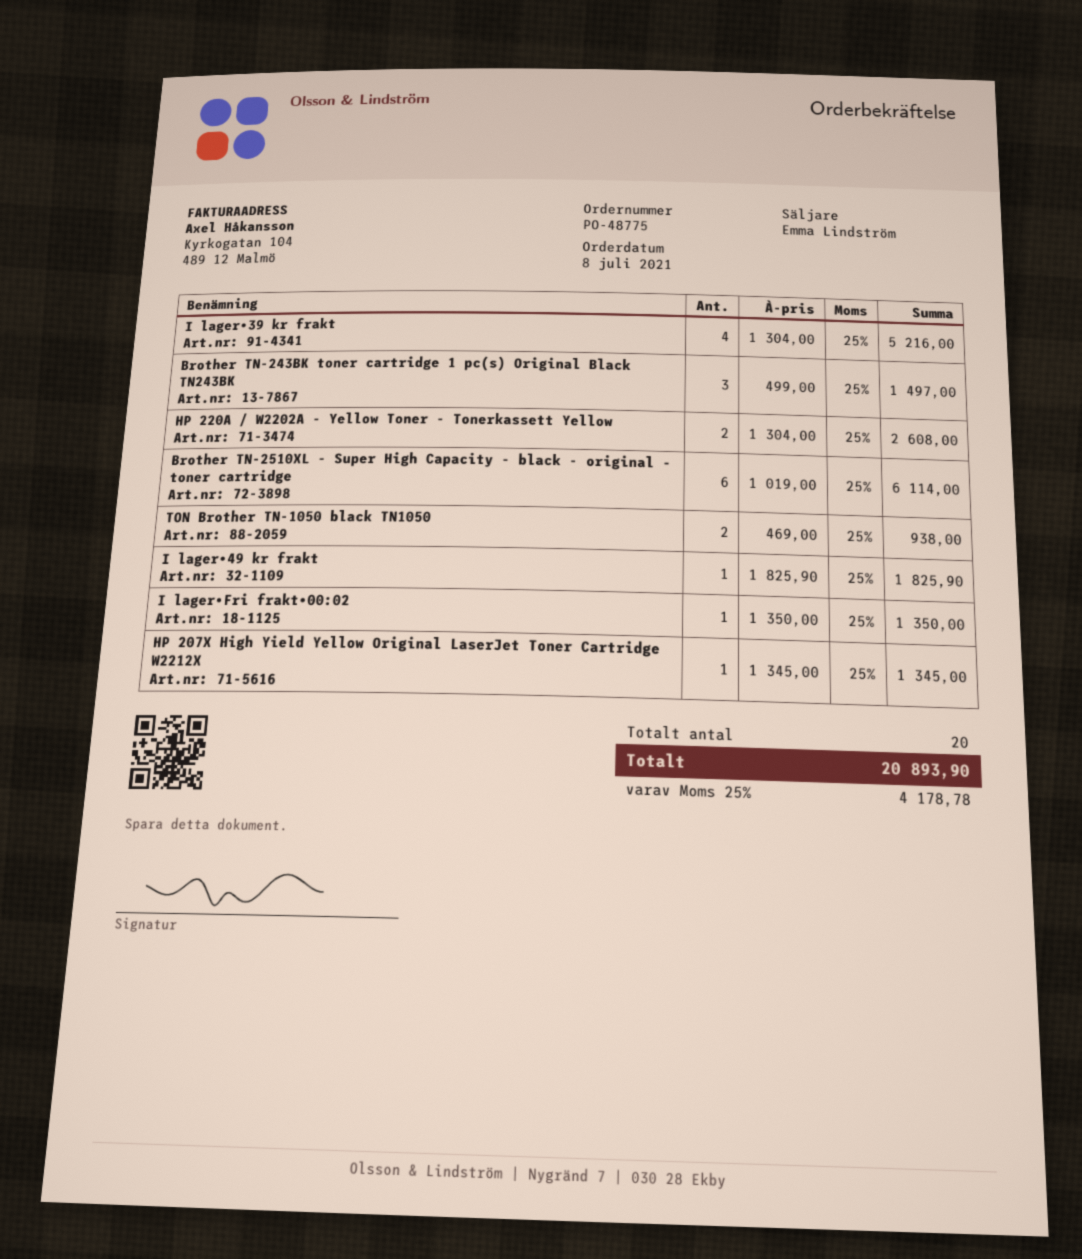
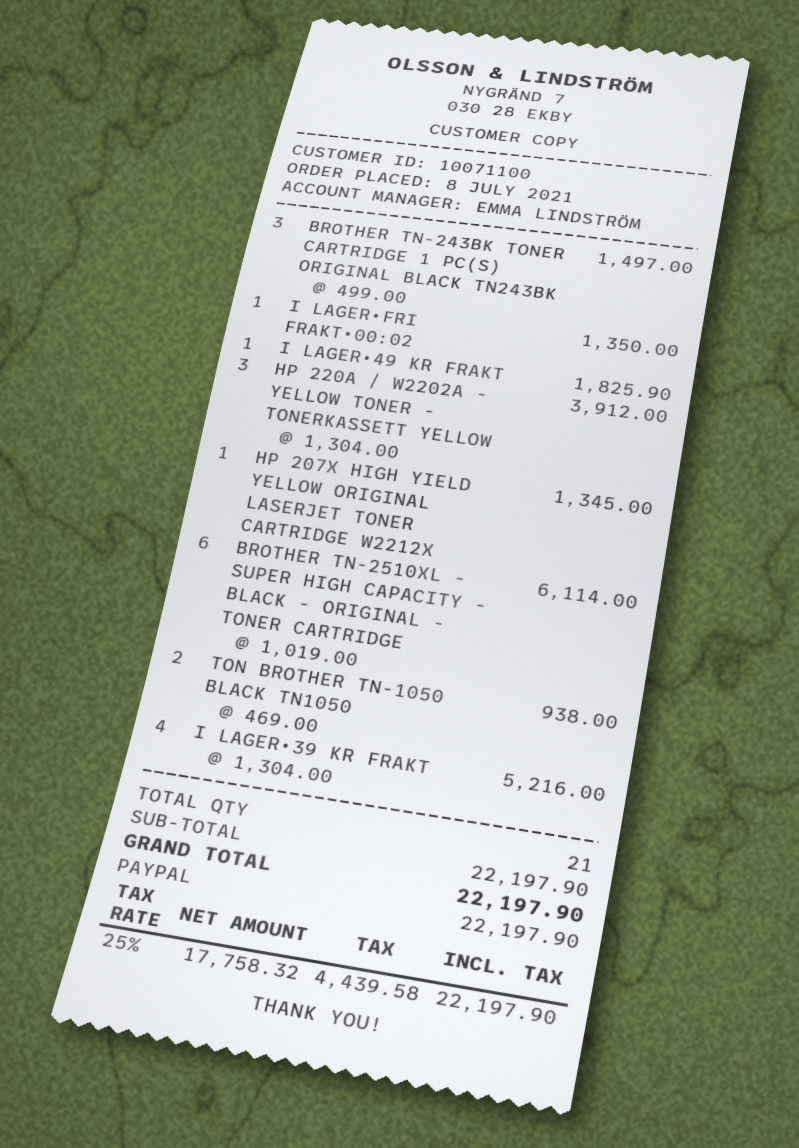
HP 220A / W2202A - Yellow Toner - Tonerkassett Yellow: 2 x 1304.00 = 2608.00 -> 3 x 1304.00 = 3912.00
total quantity: 20 -> 21
tax: 25% = 4178.78 -> 25% = 4439.58
total: 20893.90 -> 22197.90

